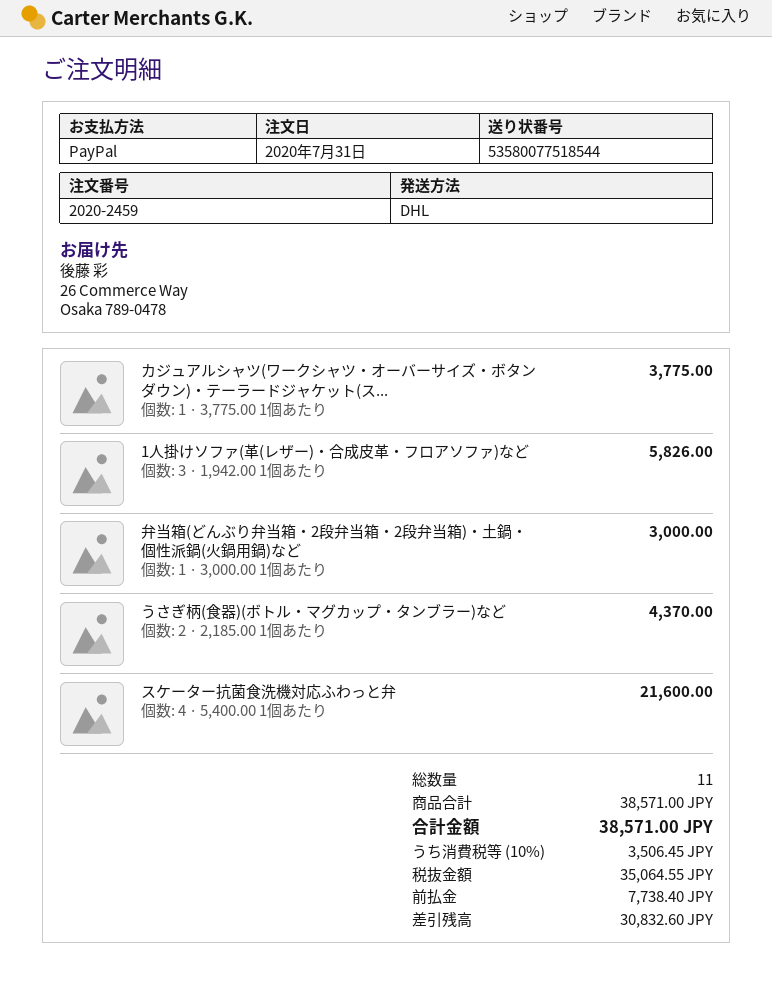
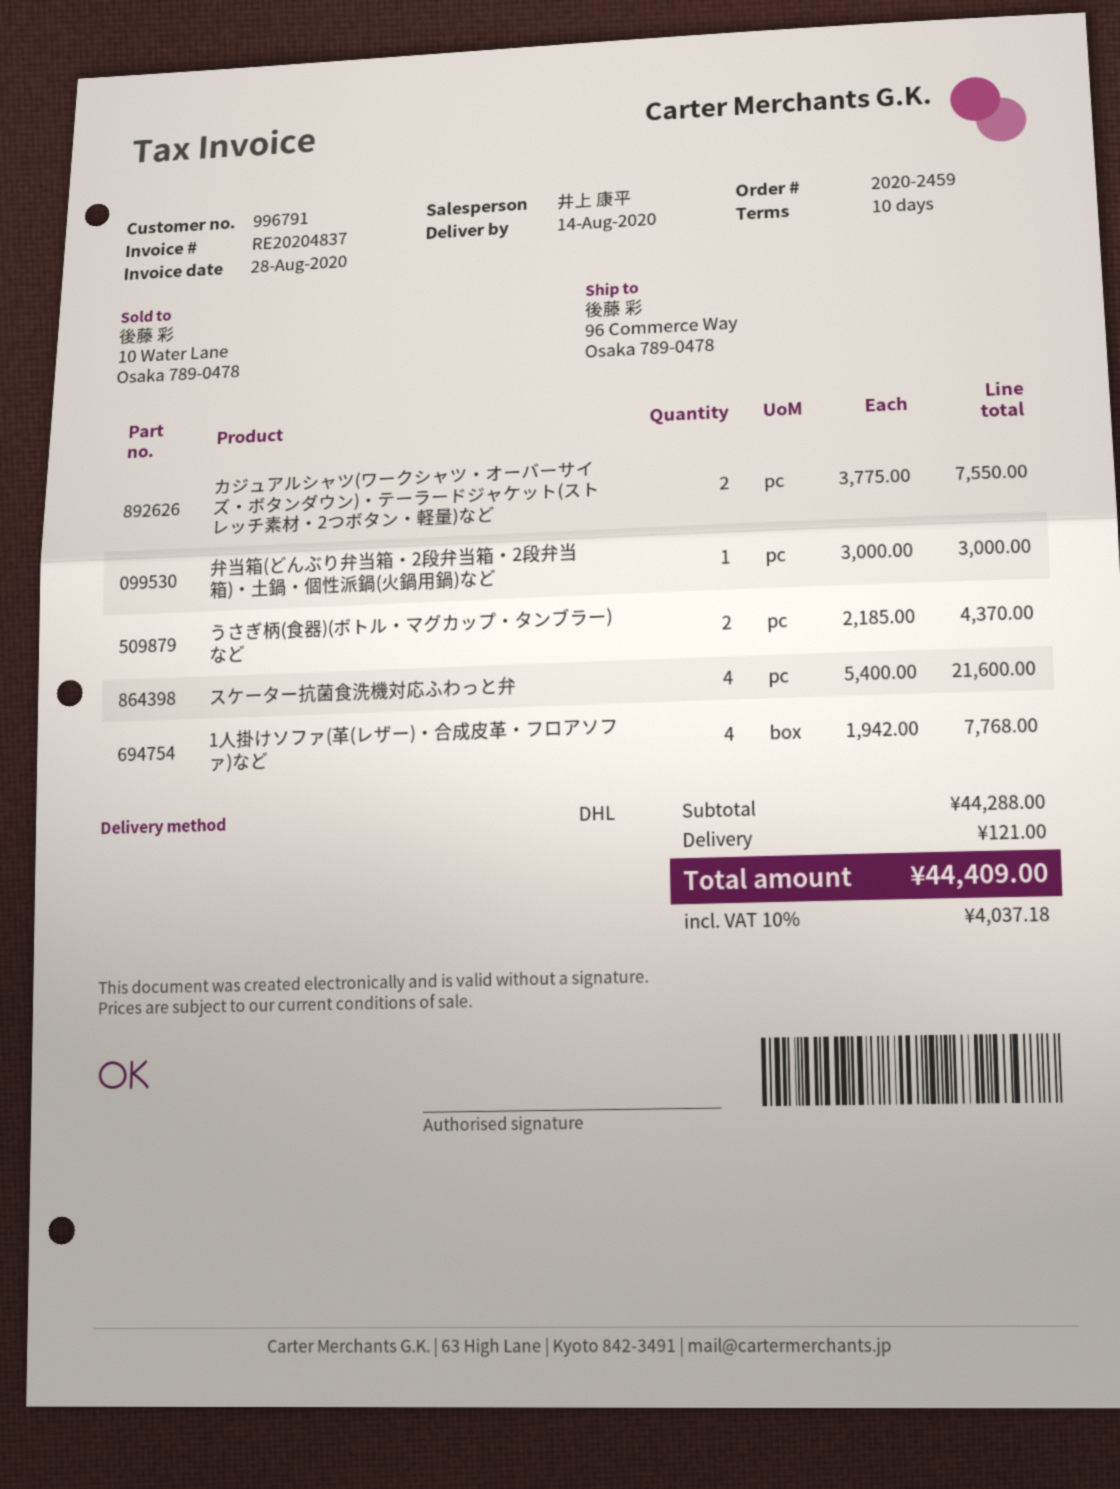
ship to: 26 Commerce Way, Osaka 789-0478 -> 96 Commerce Way, Osaka 789-0478
カジュアルシャツ(ワークシャツ・オーバーサイズ・ボタンダウン)・テーラードジャケット(ス...: 1 x 3775.00 = 3775.00 -> 2 x 3775.00 = 7550.00
1人掛けソファ(革(レザー)・合成皮革・フロアソファ)など: 3 x 1942.00 = 5826.00 -> 4 x 1942.00 = 7768.00
subtotal: 38571.00 -> 44288.00
shipping: none -> 121.00
tax: 10% = 3506.45 -> 10% = 4037.18
total: 38571.00 -> 44409.00

